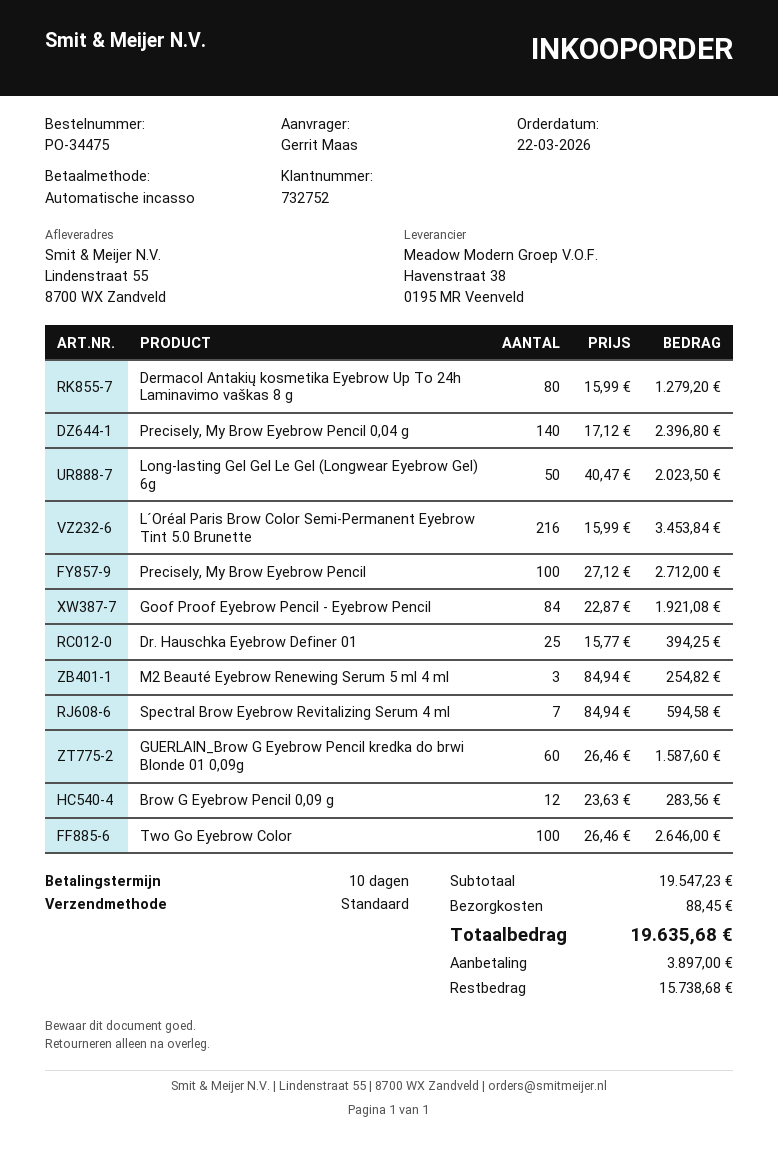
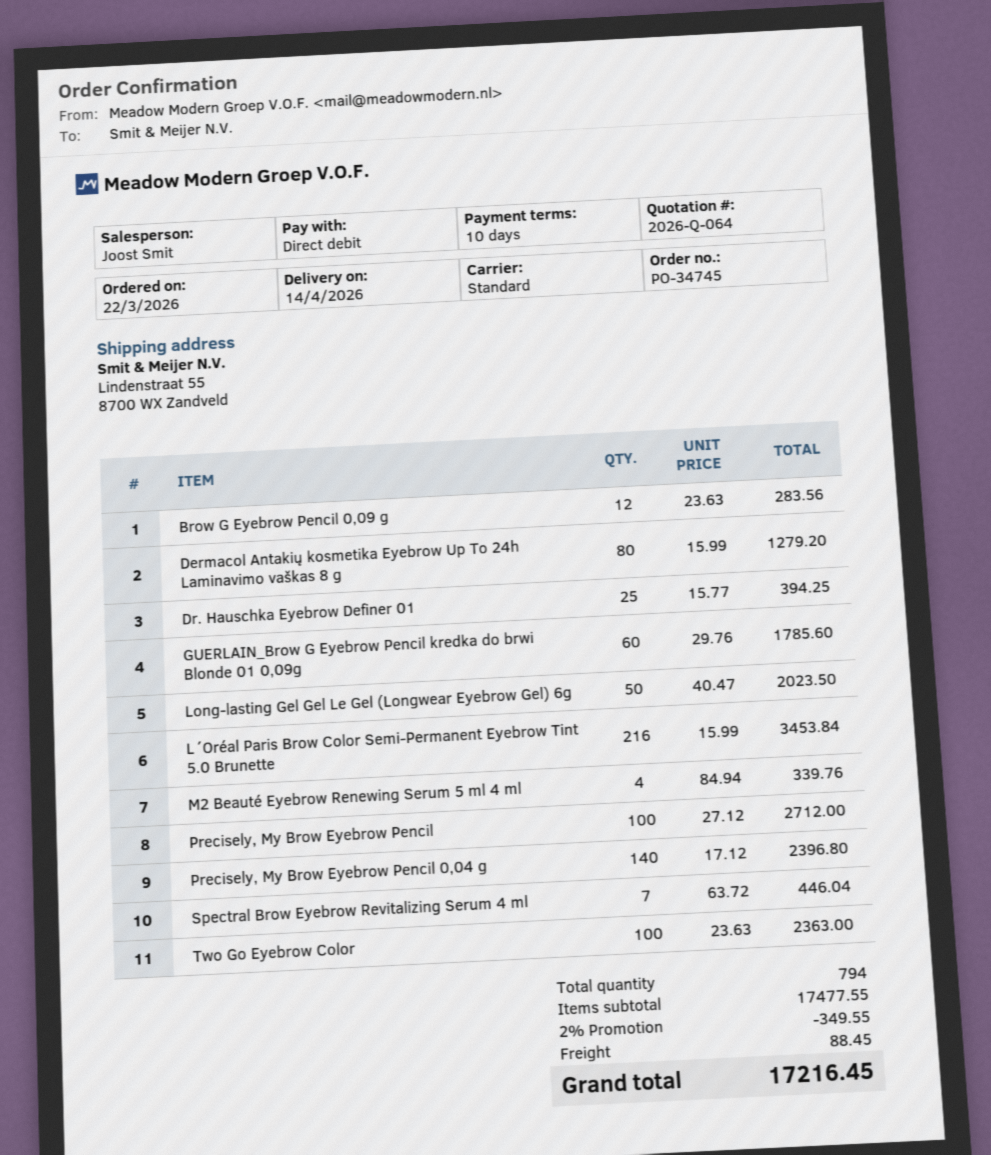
order number: PO-34475 -> PO-34745
Goof Proof Eyebrow Pencil - Eyebrow Pencil: 84 x 22.87 = 1921.08 -> none
M2 Beauté Eyebrow Renewing Serum 5 ml 4 ml: 3 x 84.94 = 254.82 -> 4 x 84.94 = 339.76
Spectral Brow Eyebrow Revitalizing Serum 4 ml: 7 x 84.94 = 594.58 -> 7 x 63.72 = 446.04
GUERLAIN_Brow G Eyebrow Pencil kredka do brwi Blonde 01 0,09g: 60 x 26.46 = 1587.60 -> 60 x 29.76 = 1785.60
Two Go Eyebrow Color: 100 x 26.46 = 2646.00 -> 100 x 23.63 = 2363.00
subtotal: 19547.23 -> 17477.55
discount: none -> 2% = 349.55
total: 19635.68 -> 17216.45

